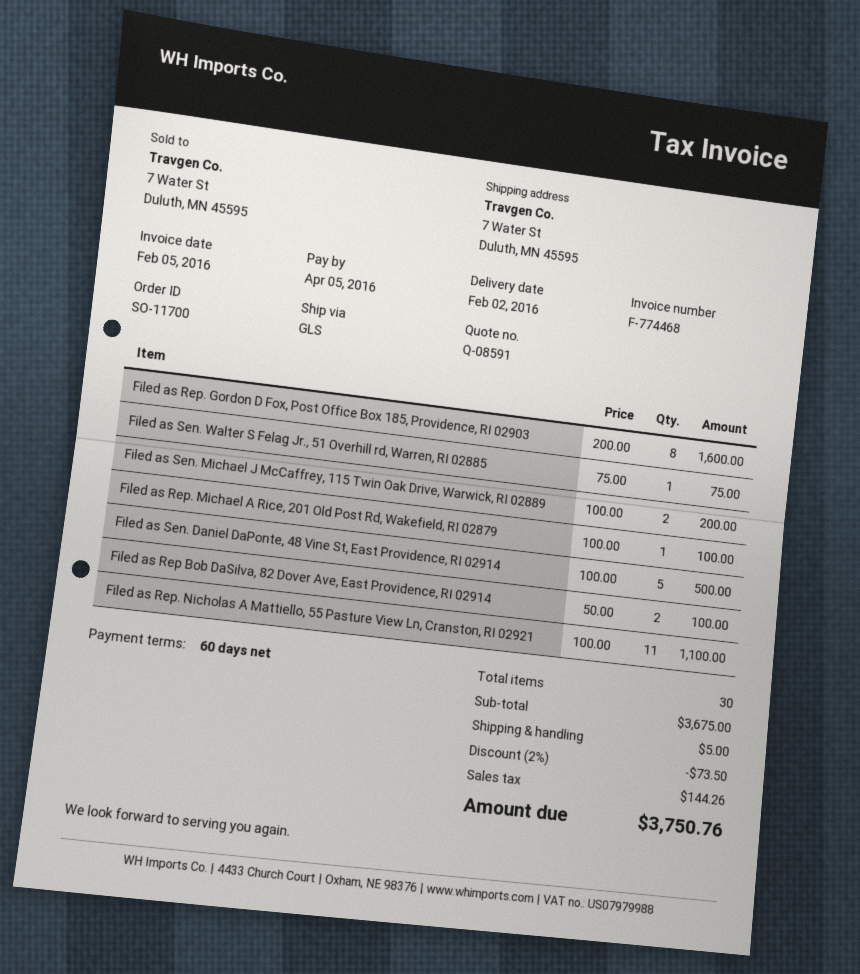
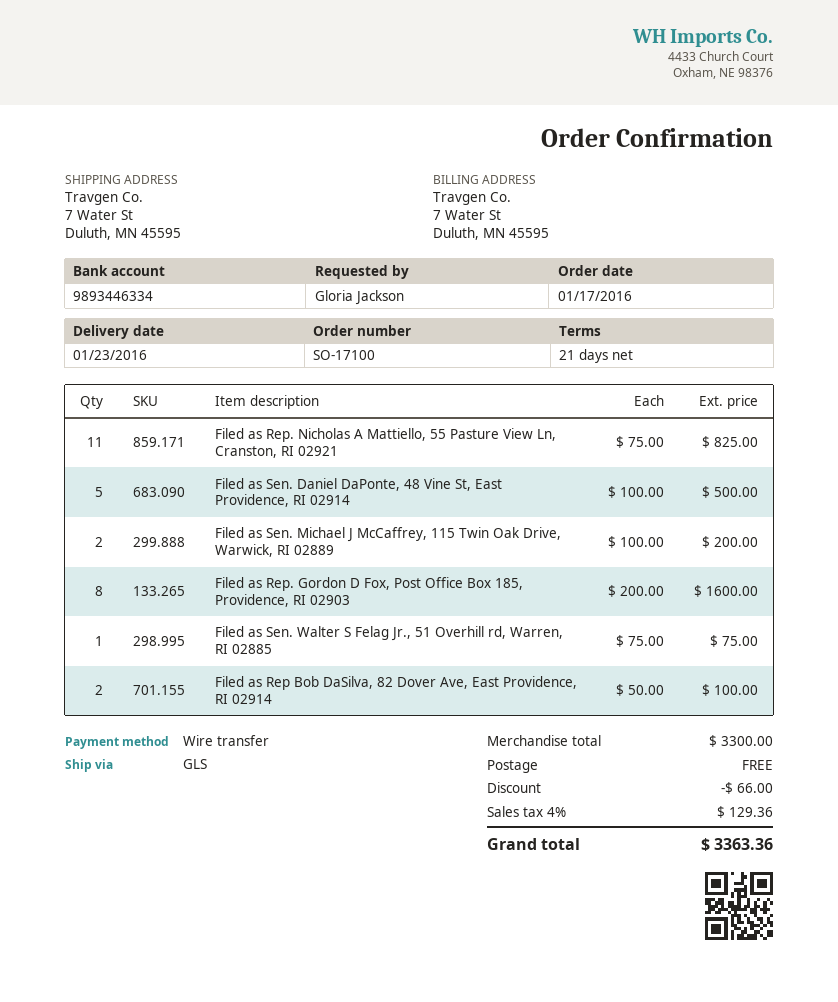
order number: SO-11700 -> SO-17100
delivery date: 2016-02-02 -> 2016-01-23
payment terms: 60 days -> 21 days
Filed as Rep. Michael A Rice, 201 Old Post Rd, Wakefield, RI 02879: 1 x 100.00 = 100.00 -> none
Filed as Rep. Nicholas A Mattiello, 55 Pasture View Ln, Cranston, RI 02921: 11 x 100.00 = 1100.00 -> 11 x 75.00 = 825.00
subtotal: 3675.00 -> 3300.00
discount: 73.50 -> 66.00
shipping: 5.00 -> 0.00
tax: 144.26 -> 129.36
total: 3750.76 -> 3363.36

